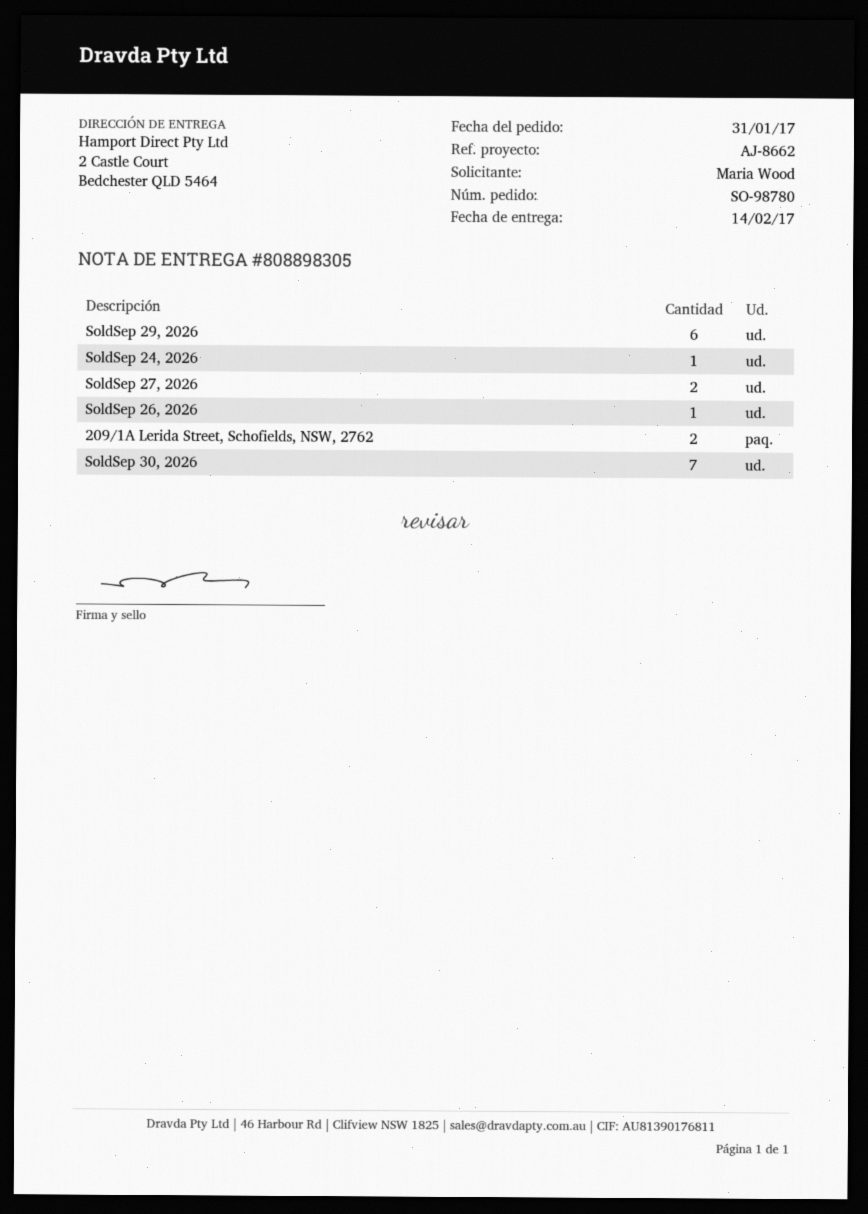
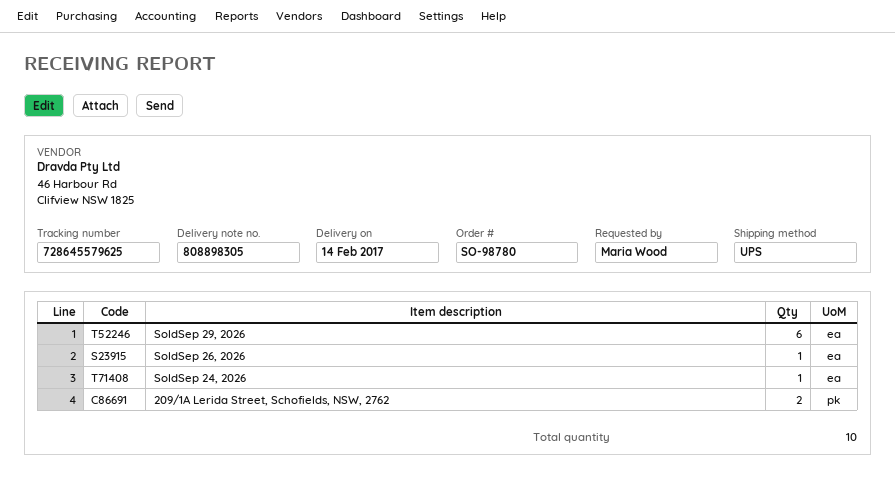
SoldSep 27, 2026: 2 -> none
SoldSep 30, 2026: 7 -> none

